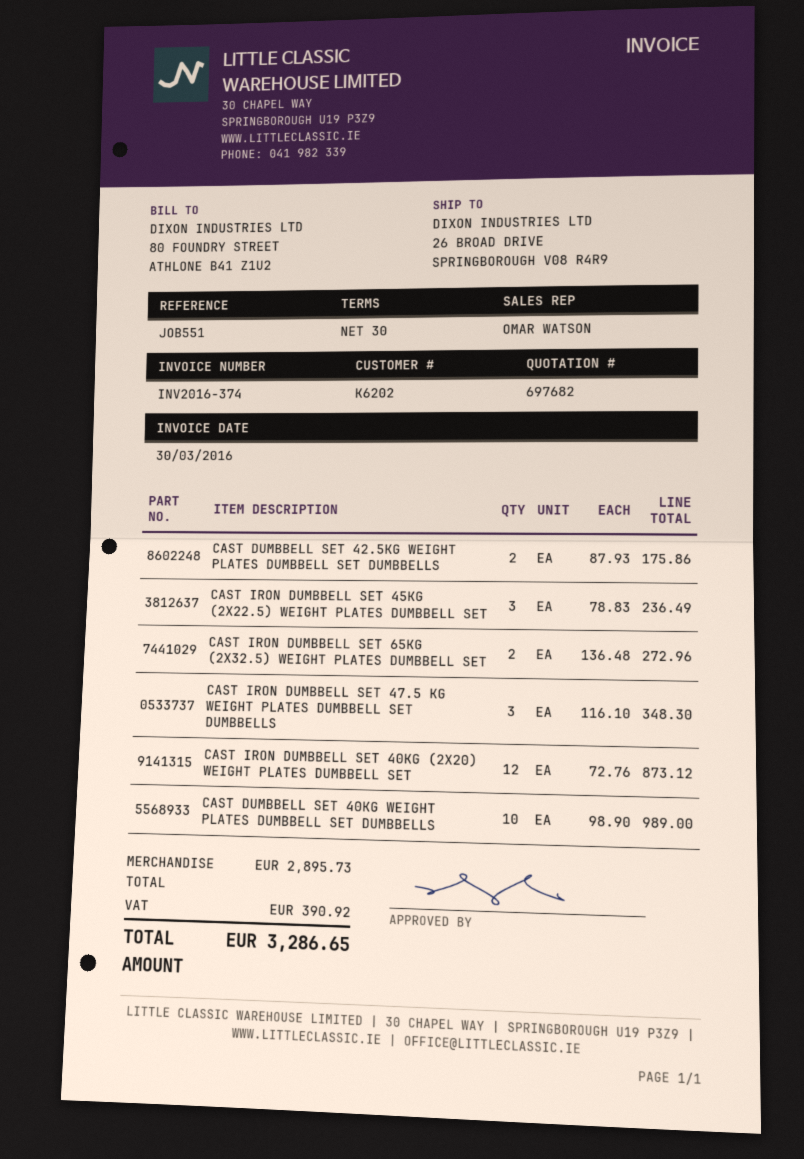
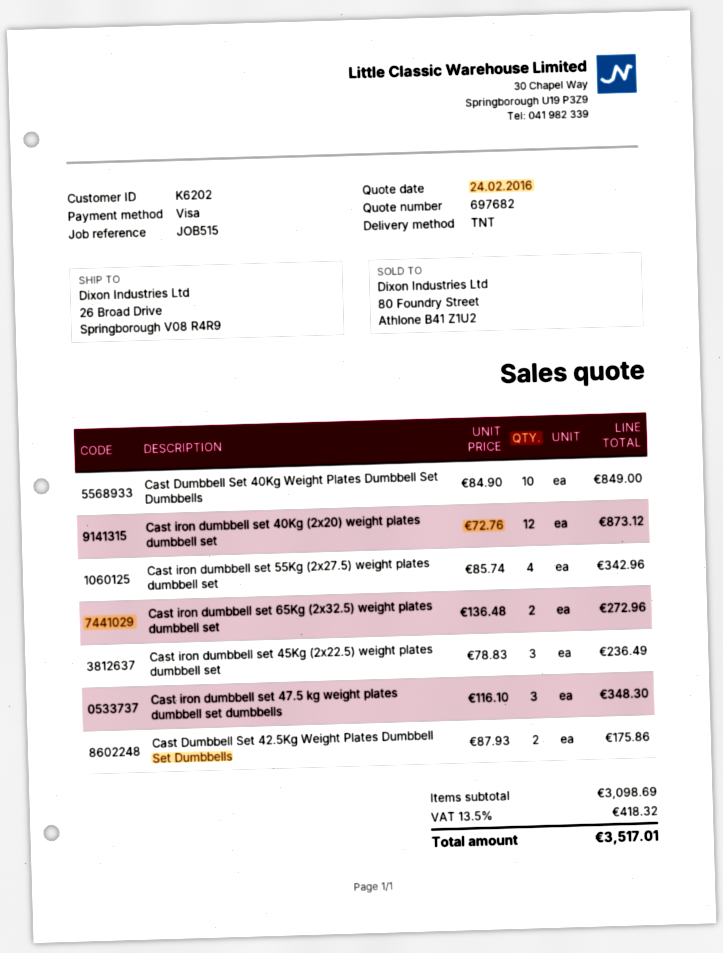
reference: JOB551 -> JOB515
CAST DUMBBELL SET 40KG WEIGHT PLATES DUMBBELL SET DUMBBELLS: 10 x 98.90 = 989.00 -> 10 x 84.90 = 849.00
Cast iron dumbbell set 55Kg (2x27.5) weight plates dumbbell set: none -> 4 x 85.74 = 342.96
subtotal: 2895.73 -> 3098.69
tax: 390.92 -> 418.32
total: 3286.65 -> 3517.01

